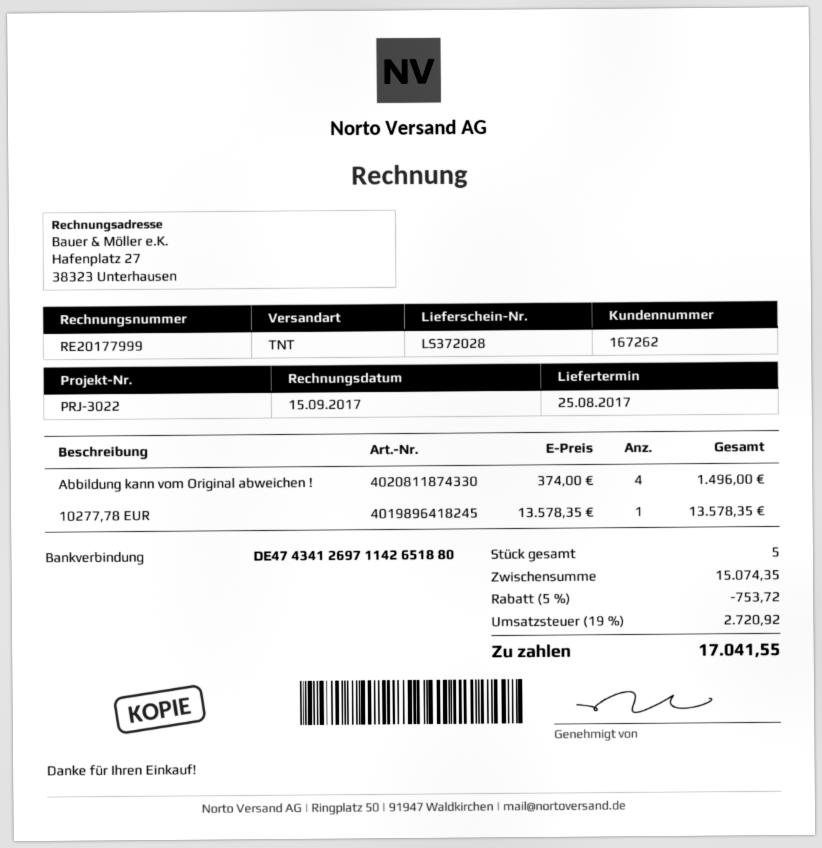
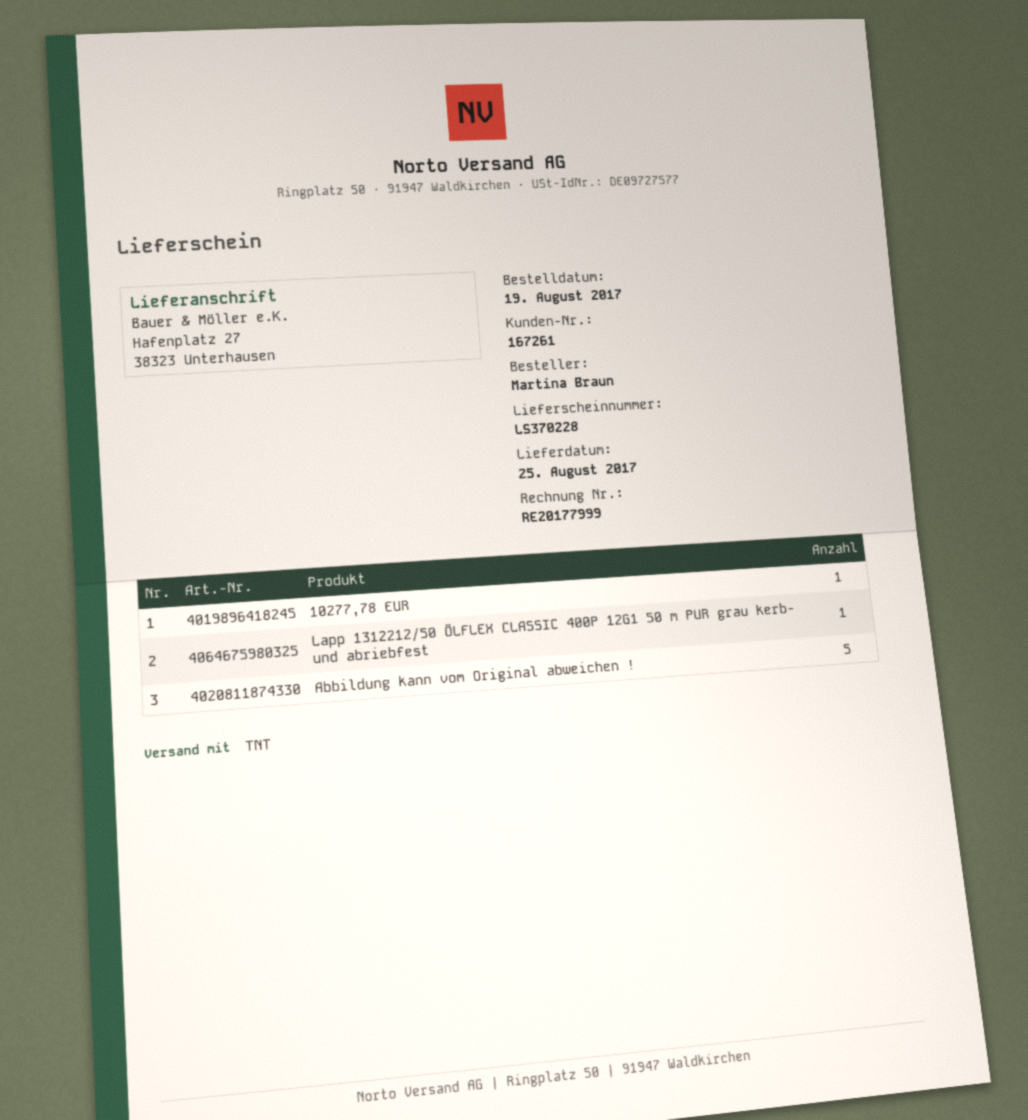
delivery note number: LS372028 -> LS370228
customer number: 167262 -> 167261
Abbildung kann vom Original abweichen !: 4 -> 5
Lapp 1312212/50 ÖLFLEX CLASSIC 400P 12G1 50 m PUR grau kerb- und abriebfest: none -> 1

